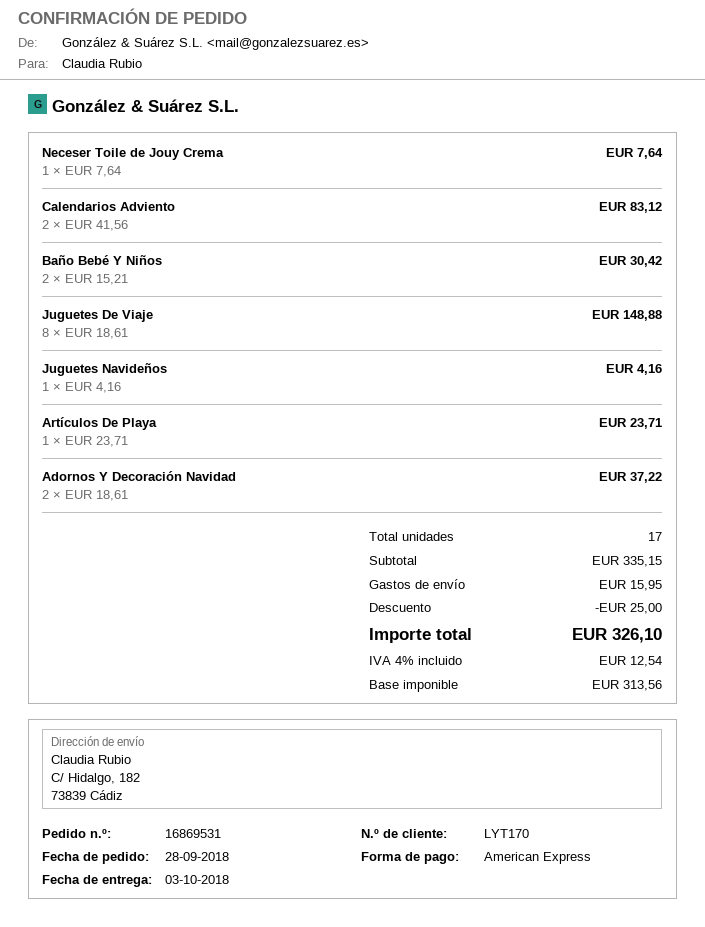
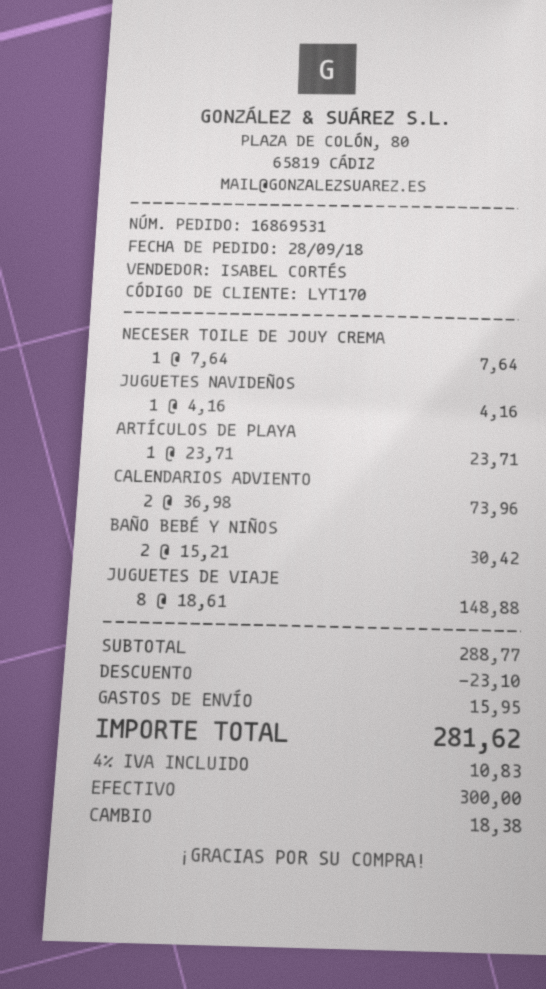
payment method: American Express -> cash
Calendarios Adviento: 2 x 41.56 = 83.12 -> 2 x 36.98 = 73.96
Adornos Y Decoración Navidad: 2 x 18.61 = 37.22 -> none
subtotal: 335.15 -> 288.77
discount: 25.00 -> 23.10
tax: 4% = 12.54 -> 4% = 10.83
total: 326.10 -> 281.62

